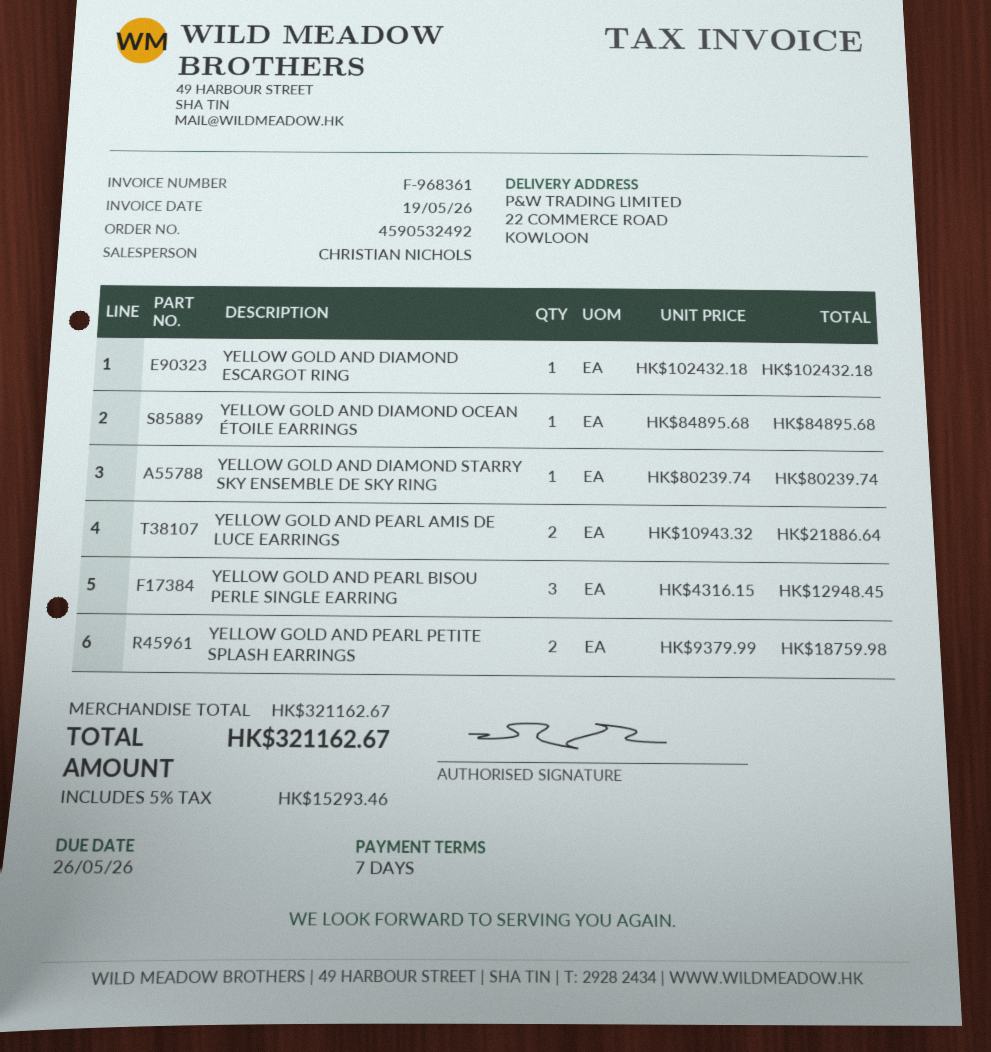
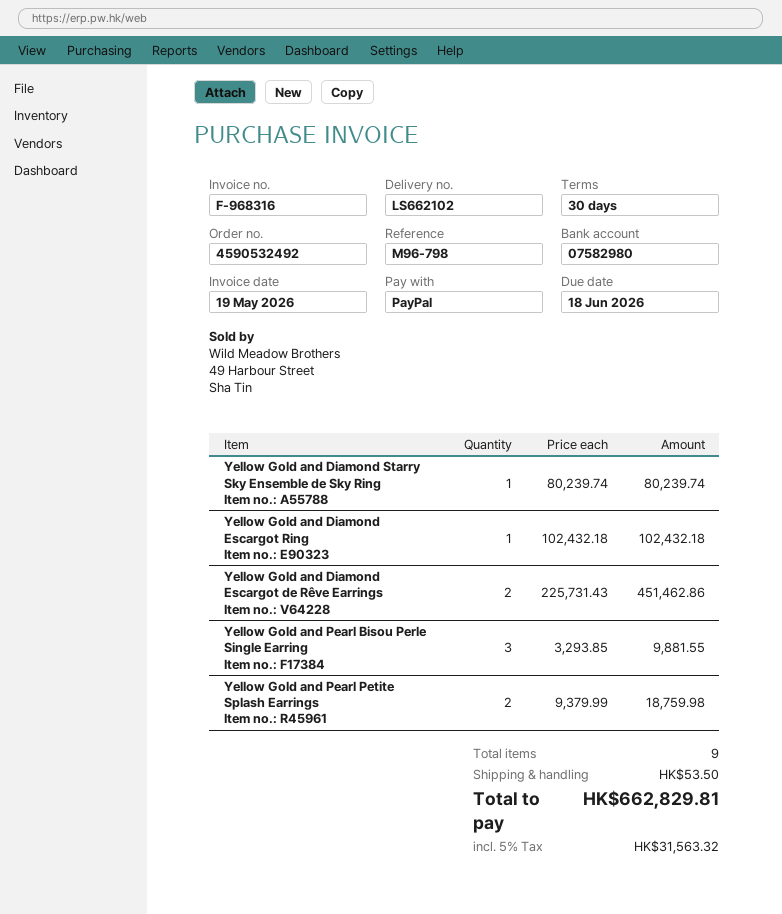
invoice number: F-968361 -> F-968316
payment terms: 7 days -> 30 days
due date: 2026-05-26 -> 2026-06-18
YELLOW GOLD AND DIAMOND OCEAN ÉTOILE EARRINGS: 1 x 84895.68 = 84895.68 -> none
YELLOW GOLD AND PEARL AMIS DE LUCE EARRINGS: 2 x 10943.32 = 21886.64 -> none
YELLOW GOLD AND PEARL BISOU PERLE SINGLE EARRING: 3 x 4316.15 = 12948.45 -> 3 x 3293.85 = 9881.55
Yellow Gold and Diamond Escargot de Rêve Earrings: none -> 2 x 225731.43 = 451462.86
shipping: none -> 53.50
tax: 5% = 15293.46 -> 5% = 31563.32
total: 321162.67 -> 662829.81

